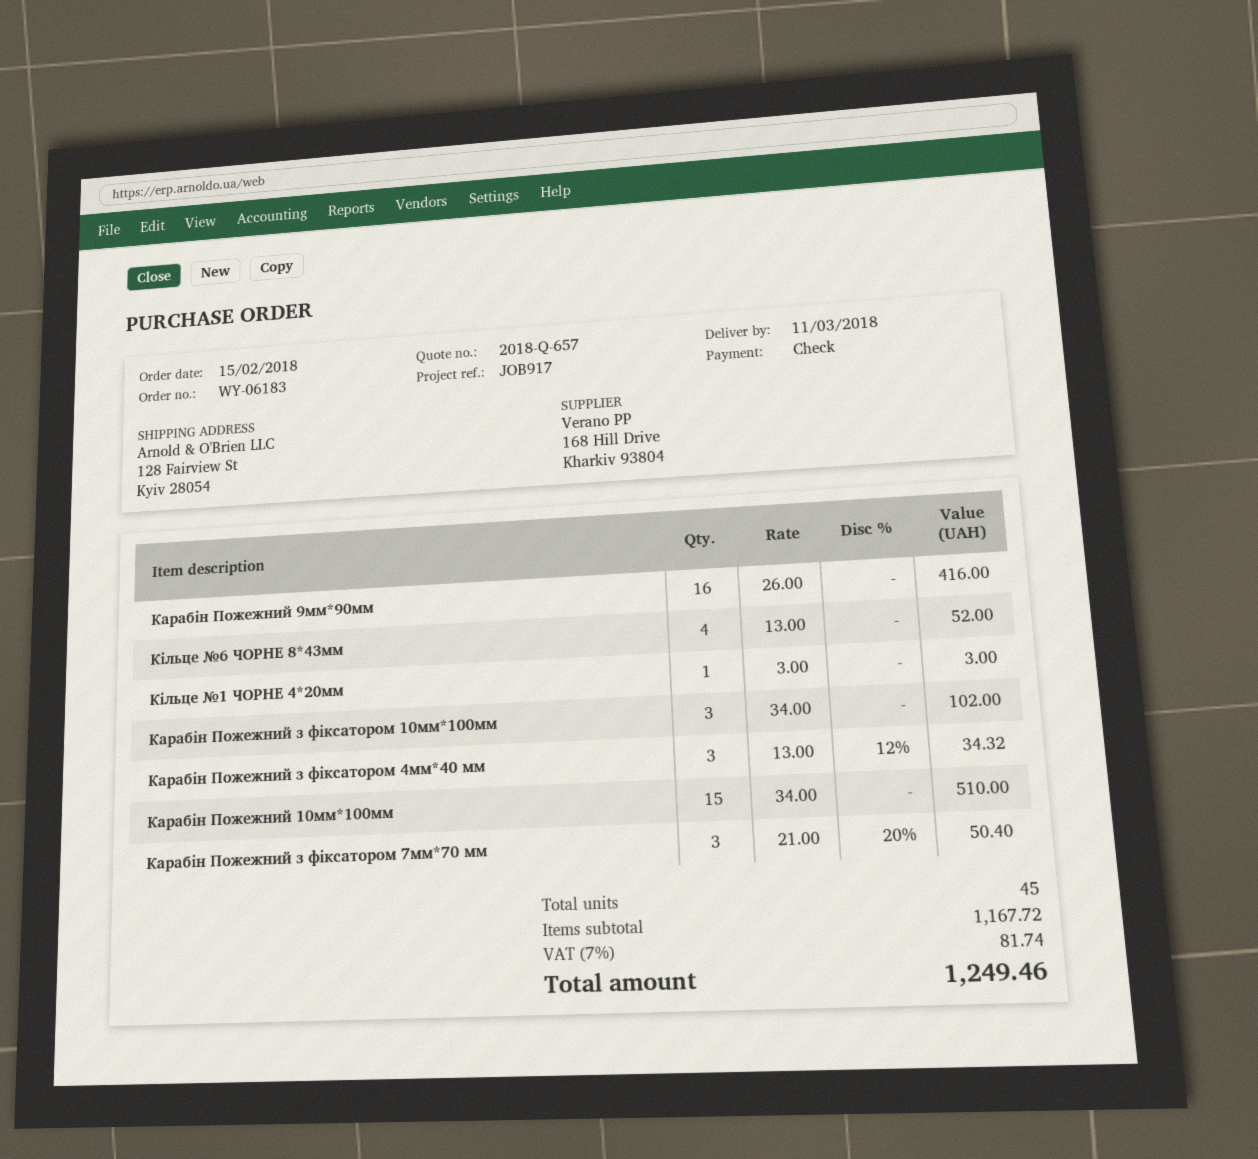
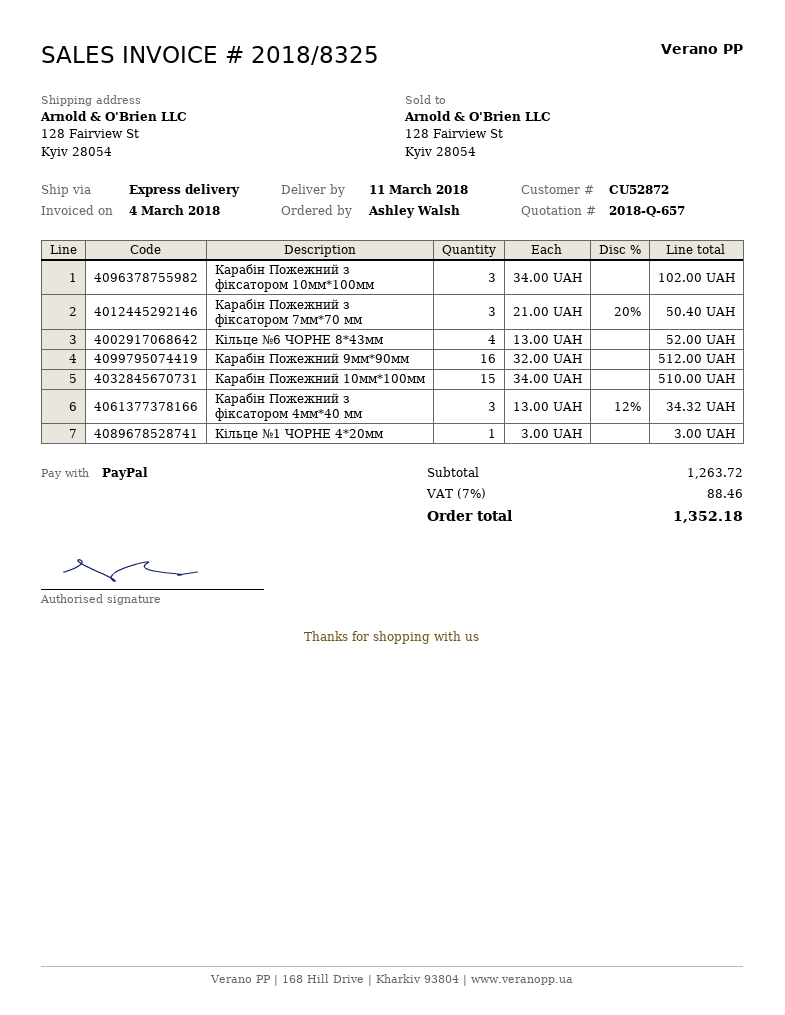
payment method: cheque -> PayPal
Карабін Пожежний 9мм*90мм: 16 x 26.00 = 416.00 -> 16 x 32.00 = 512.00
subtotal: 1167.72 -> 1263.72
tax: 7% = 81.74 -> 7% = 88.46
total: 1249.46 -> 1352.18

